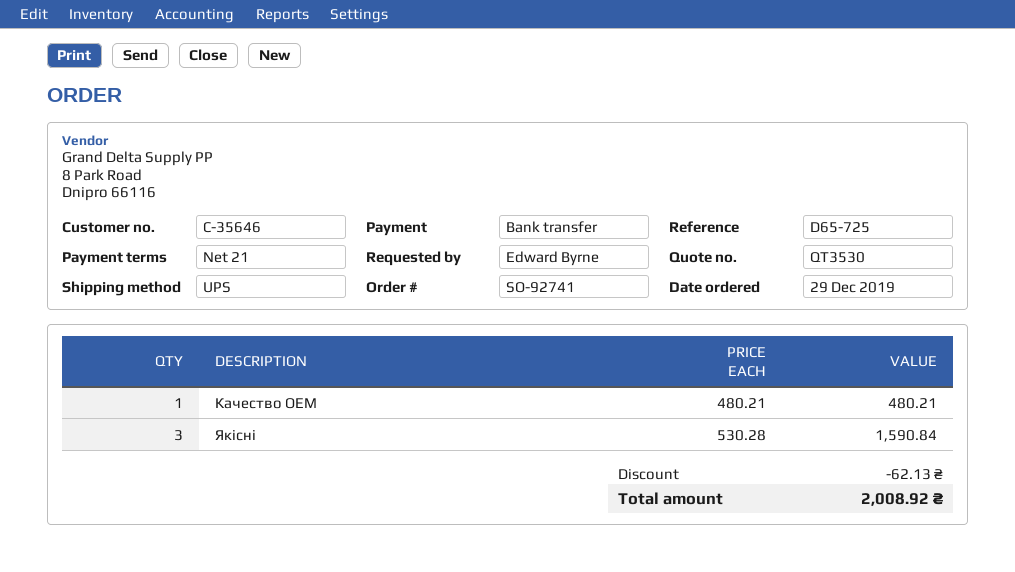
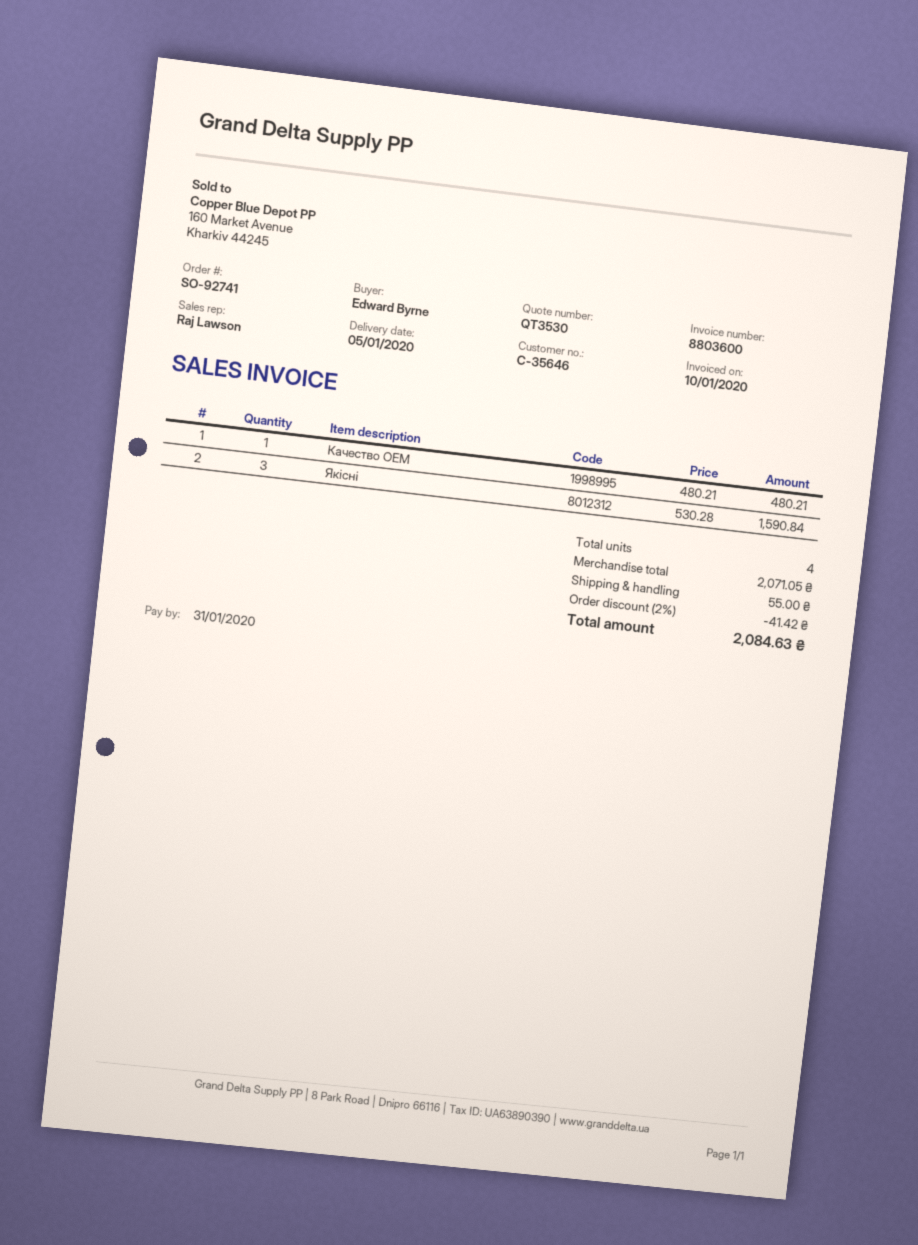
discount: 62.13 -> 41.42
shipping: none -> 55.00
total: 2008.92 -> 2084.63

